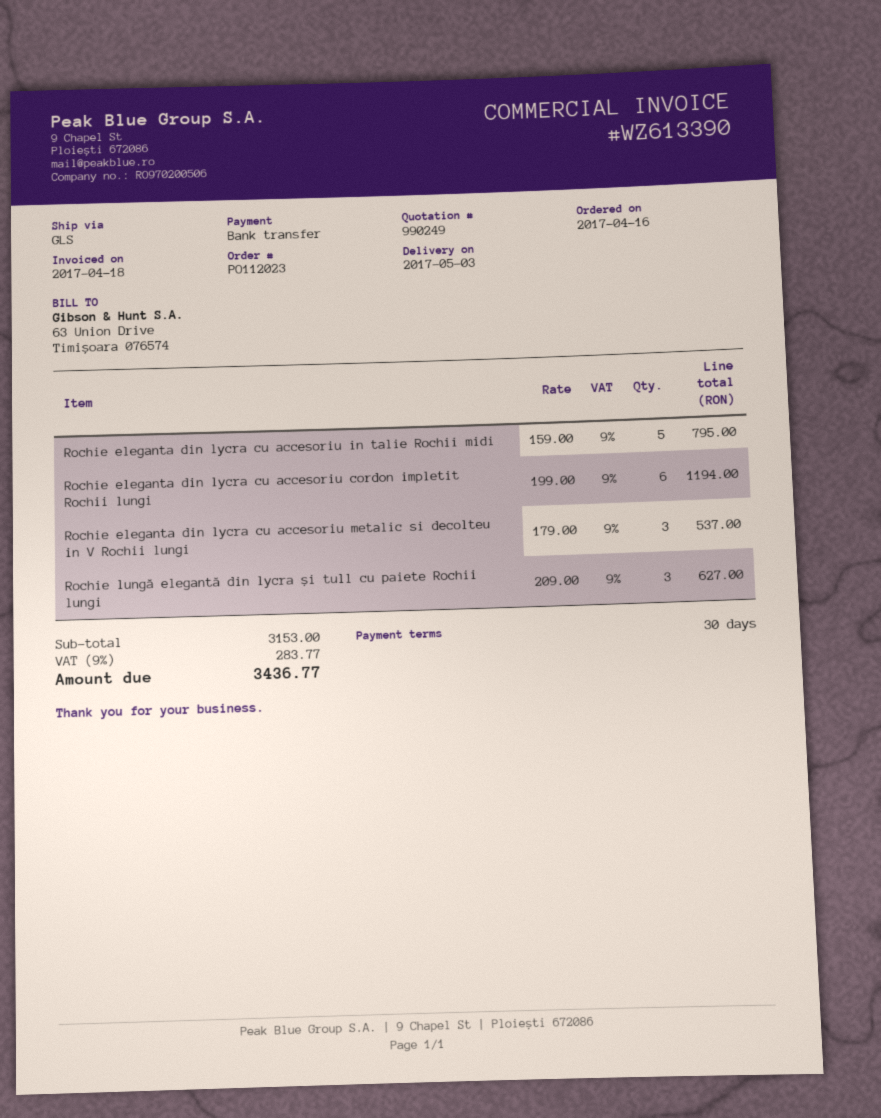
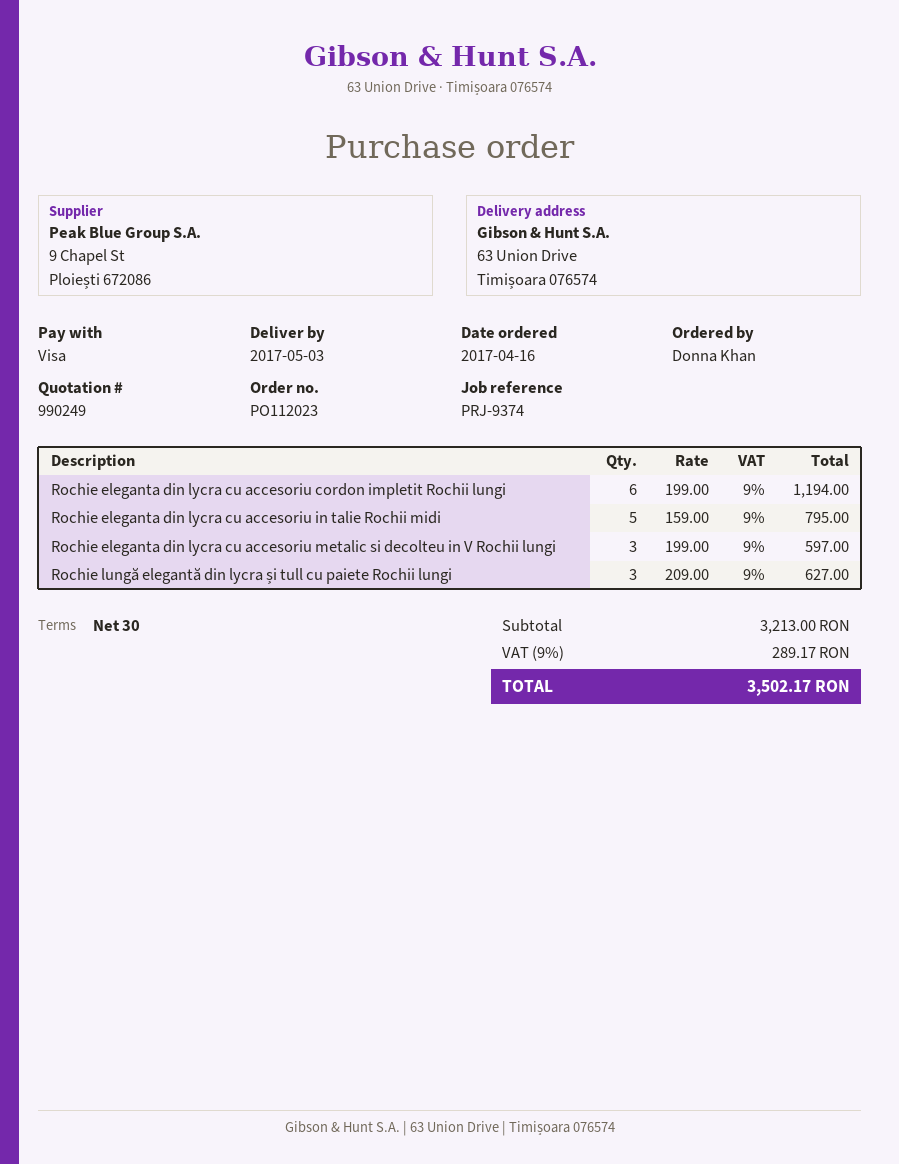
payment method: bank transfer -> Visa
Rochie eleganta din lycra cu accesoriu metalic si decolteu in V Rochii lungi: 3 x 179.00 = 537.00 -> 3 x 199.00 = 597.00
subtotal: 3153.00 -> 3213.00
tax: 9% = 283.77 -> 9% = 289.17
total: 3436.77 -> 3502.17

